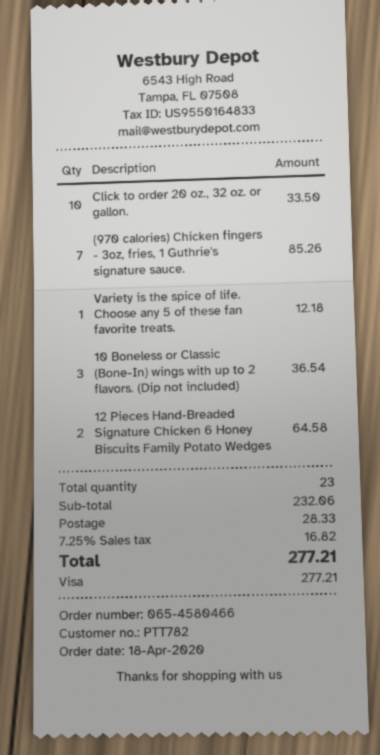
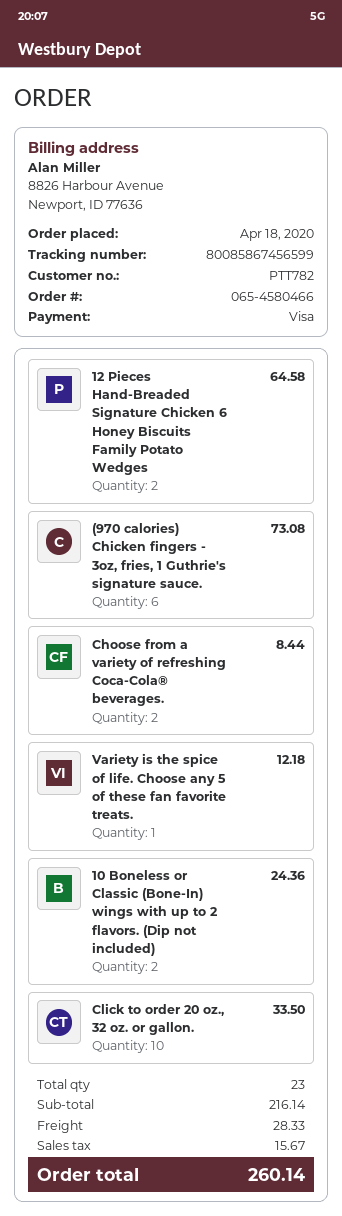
(970 calories) Chicken fingers - 3oz, fries, 1 Guthrie's signature sauce.: 7 for 85.26 -> 6 for 73.08
10 Boneless or Classic (Bone-In) wings with up to 2 flavors. (Dip not included): 3 for 36.54 -> 2 for 24.36
Choose from a variety of refreshing Coca-Cola® beverages.: none -> 2 for 8.44
subtotal: 232.06 -> 216.14
tax: 16.82 -> 15.67
total: 277.21 -> 260.14

